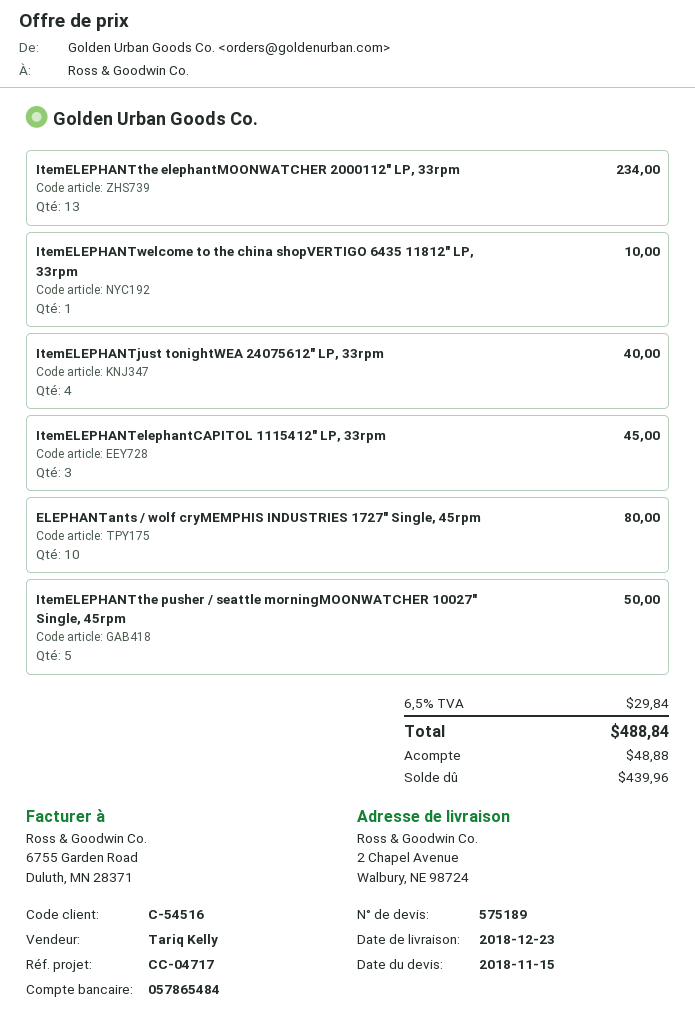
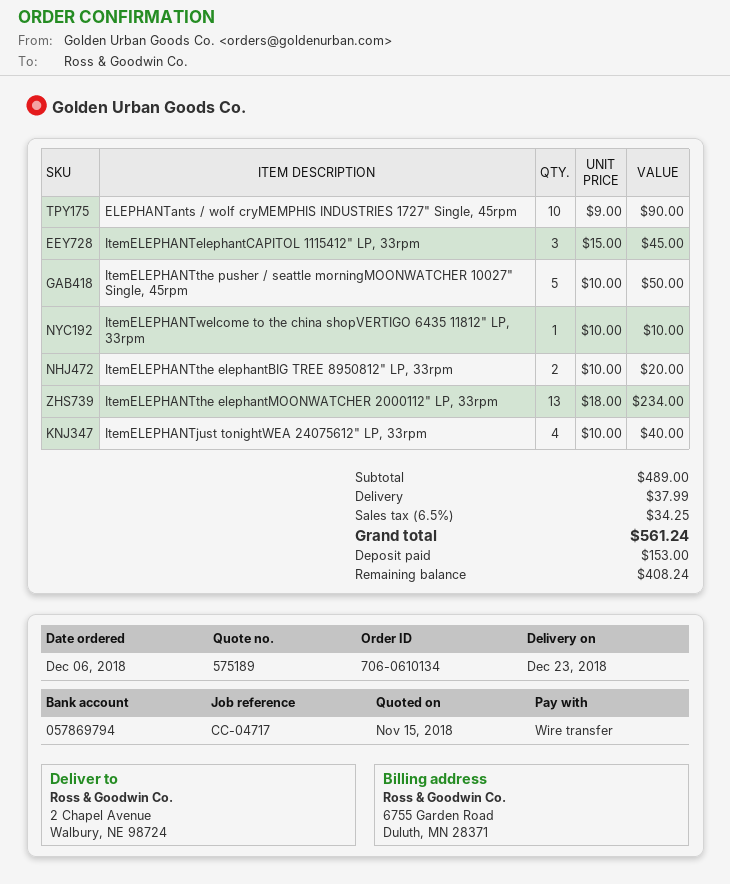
bank account: 057865484 -> 057869794
ELEPHANTants / wolf cryMEMPHIS INDUSTRIES 1727" Single, 45rpm: 10 for 80.00 -> 10 for 90.00
ItemELEPHANTthe elephantBIG TREE 8950812" LP, 33rpm: none -> 2 for 20.00
shipping: none -> 37.99
tax: 6.5% = 29.84 -> 6.5% = 34.25
total: 488.84 -> 561.24
deposit: 48.88 -> 153.00
balance: 439.96 -> 408.24

